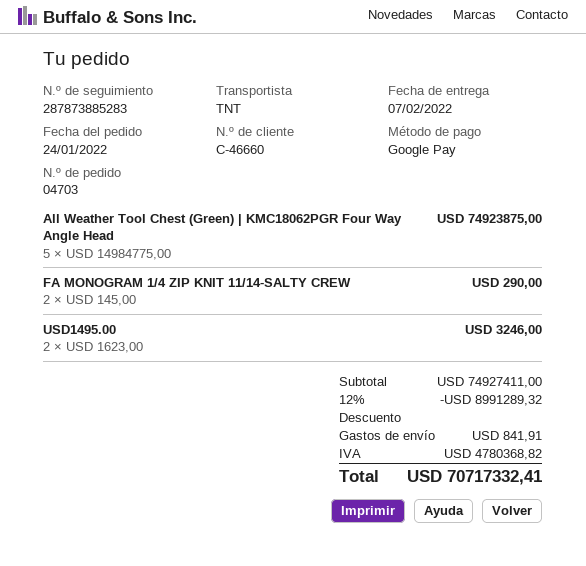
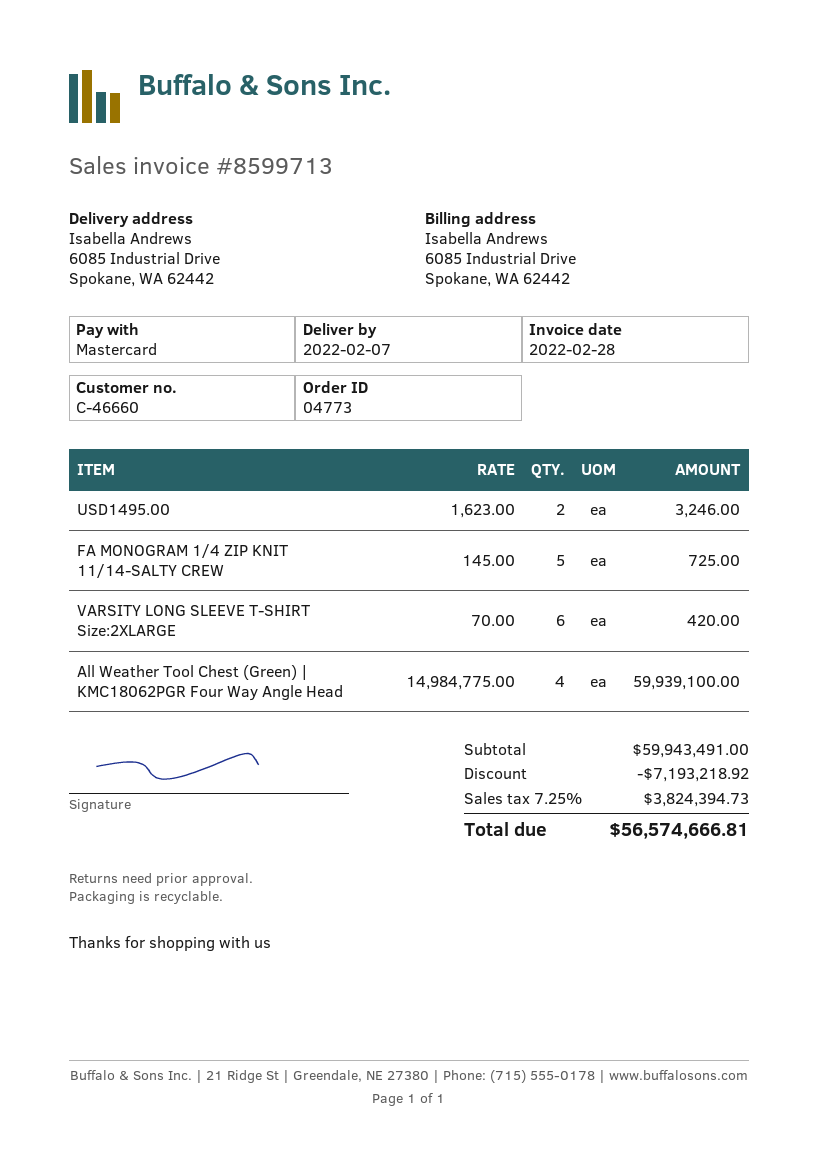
order number: 04703 -> 04773
payment method: Google Pay -> Mastercard
All Weather Tool Chest (Green) | KMC18062PGR Four Way Angle Head: 5 x 14984775.00 = 74923875.00 -> 4 x 14984775.00 = 59939100.00
FA MONOGRAM 1/4 ZIP KNIT 11/14-SALTY CREW: 2 x 145.00 = 290.00 -> 5 x 145.00 = 725.00
VARSITY LONG SLEEVE T-SHIRT Size:2XLARGE: none -> 6 x 70.00 = 420.00
subtotal: 74927411.00 -> 59943491.00
discount: 8991289.32 -> 7193218.92
shipping: 841.91 -> none
tax: 4780368.82 -> 3824394.73
total: 70717332.41 -> 56574666.81

